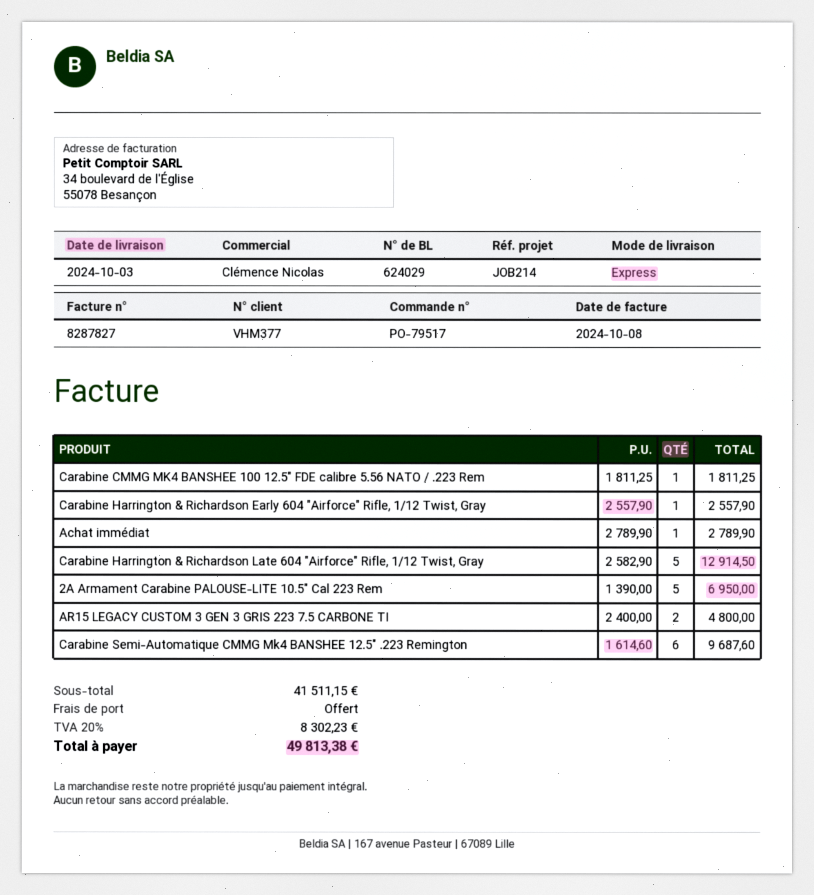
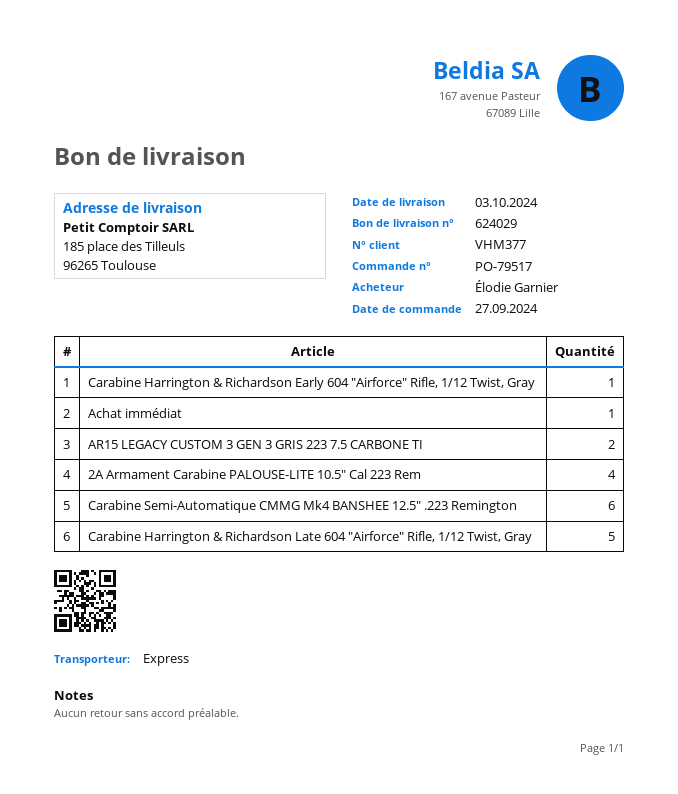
Carabine CMMG MK4 BANSHEE 100 12.5" FDE calibre 5.56 NATO / .223 Rem: 1 -> none
2A Armament Carabine PALOUSE-LITE 10.5" Cal 223 Rem: 5 -> 4

